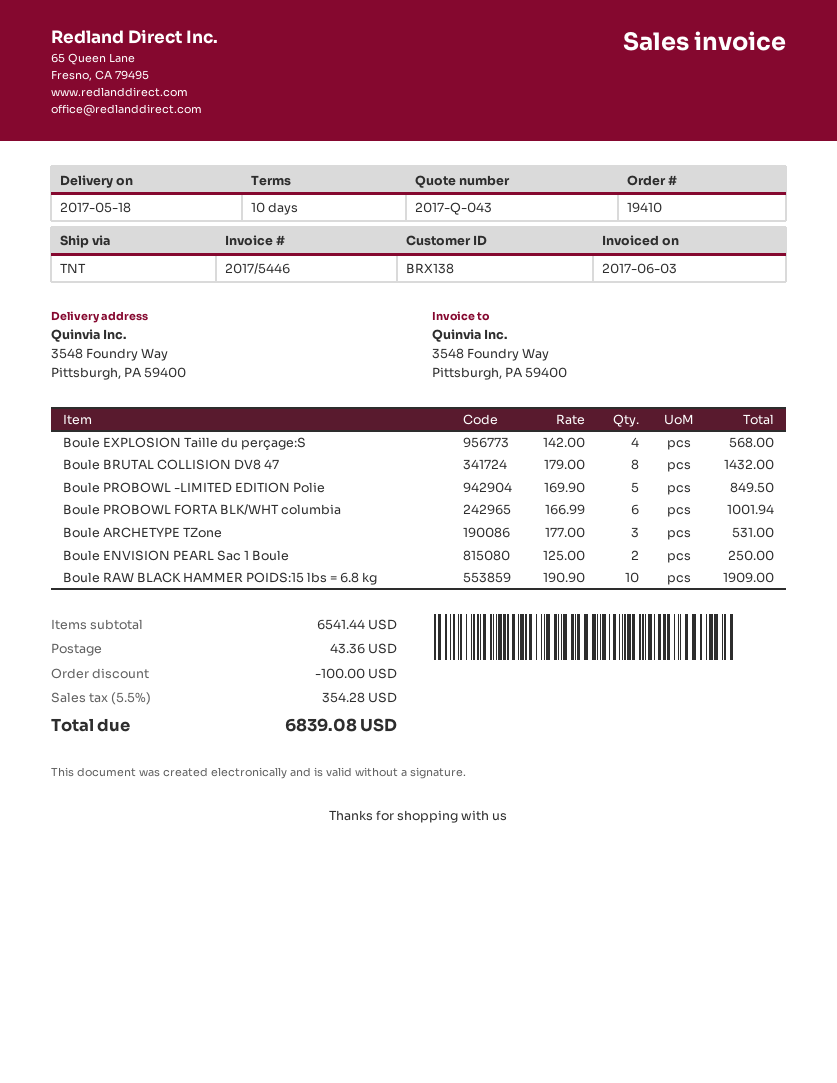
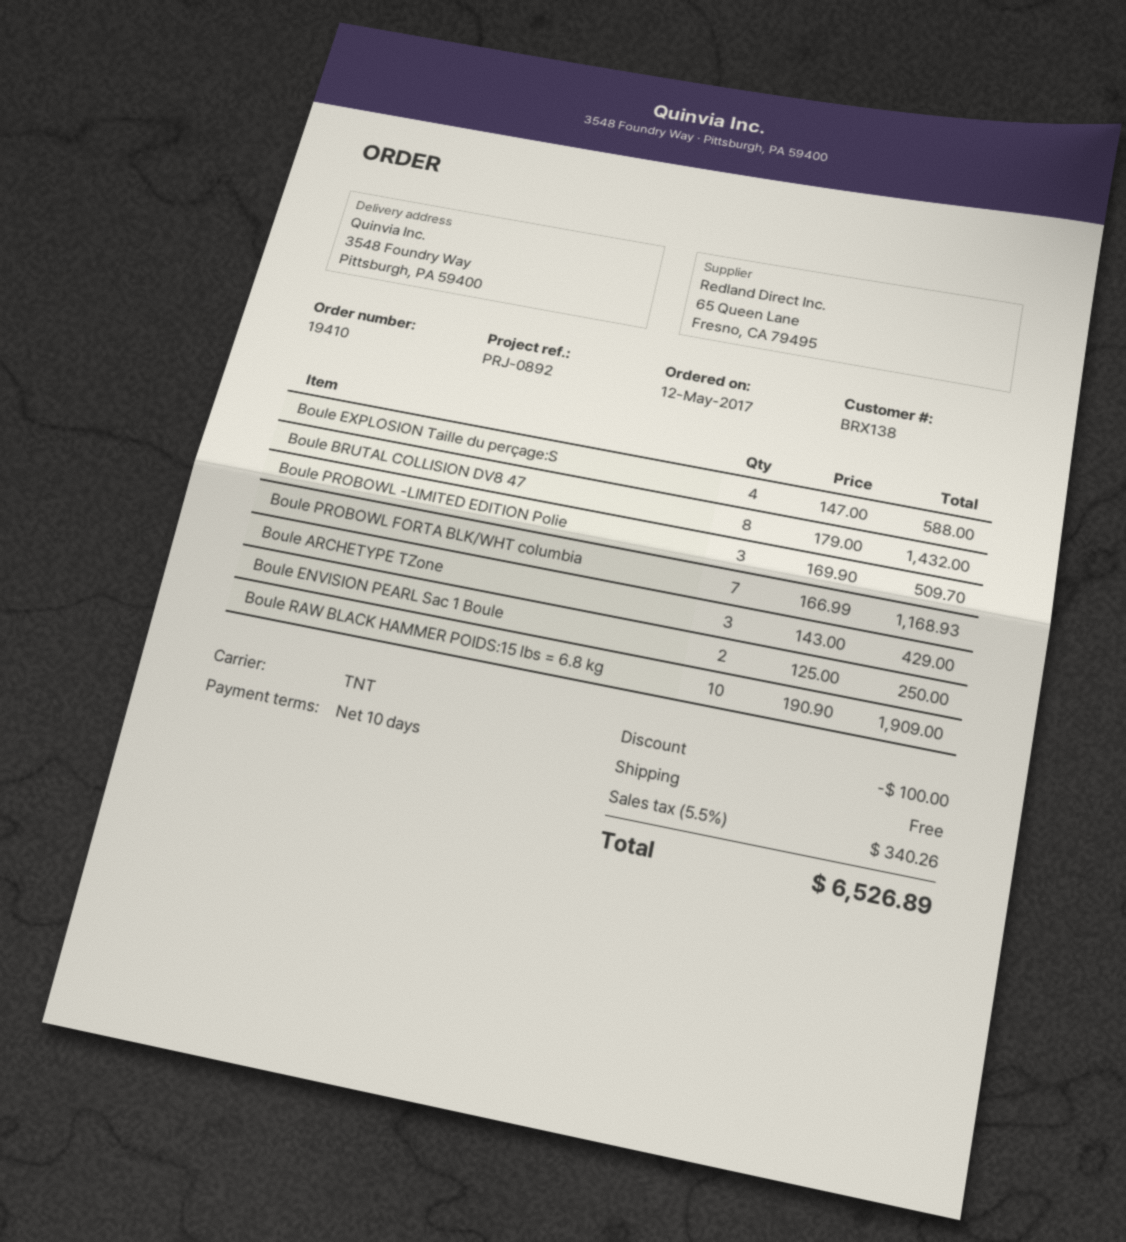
Boule EXPLOSION Taille du perçage:S: 4 x 142.00 = 568.00 -> 4 x 147.00 = 588.00
Boule PROBOWL -LIMITED EDITION Polie: 5 x 169.90 = 849.50 -> 3 x 169.90 = 509.70
Boule PROBOWL FORTA BLK/WHT columbia: 6 x 166.99 = 1001.94 -> 7 x 166.99 = 1168.93
Boule ARCHETYPE TZone: 3 x 177.00 = 531.00 -> 3 x 143.00 = 429.00
shipping: 43.36 -> 0.00
tax: 5.5% = 354.28 -> 5.5% = 340.26
total: 6839.08 -> 6526.89

